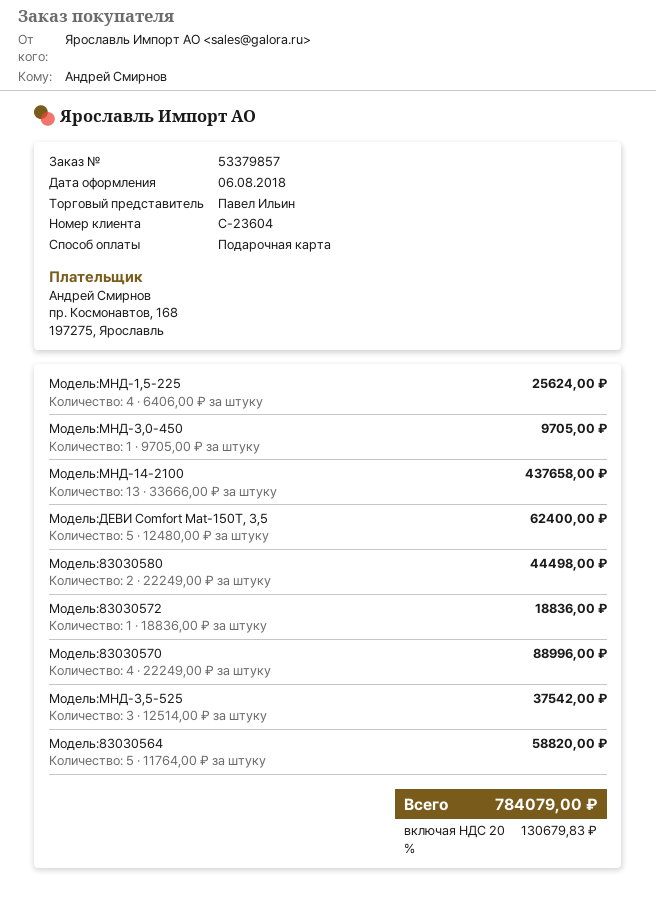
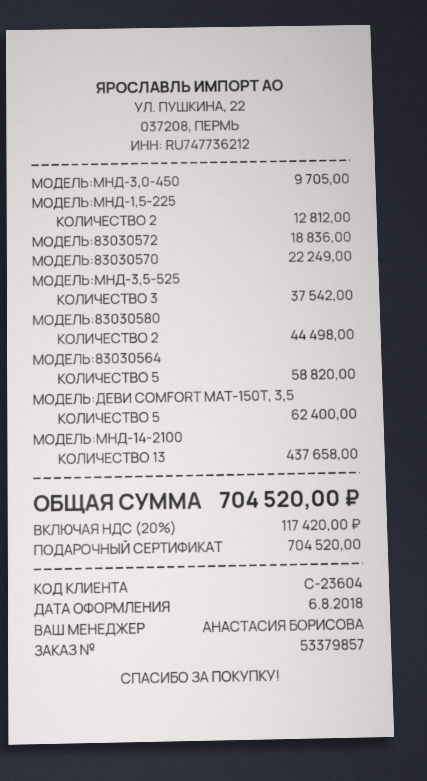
sales rep: Павел Ильин -> АНАСТАСИЯ БОРИСОВА
Модель:МНД-1,5-225: 4 for 25624.00 -> 2 for 12812.00
Модель:83030570: 4 for 88996.00 -> 1 for 22249.00
tax: 20% = 130679.83 -> 20% = 117420.00
total: 784079.00 -> 704520.00

